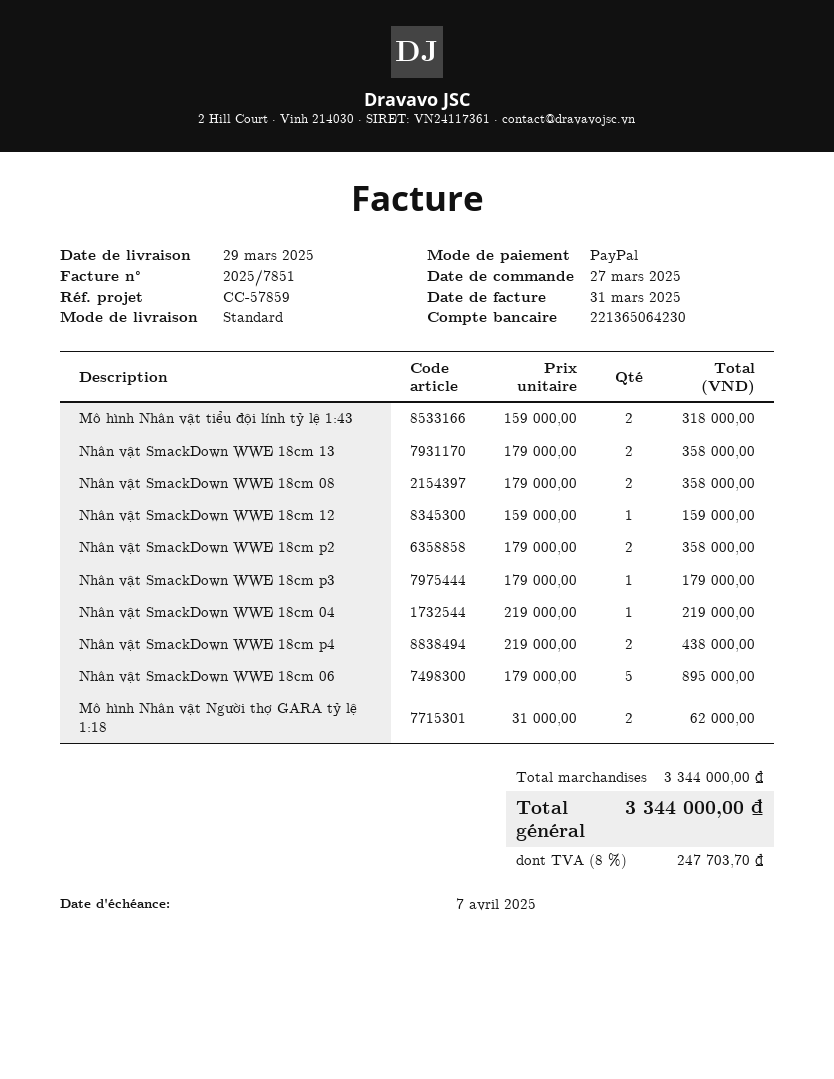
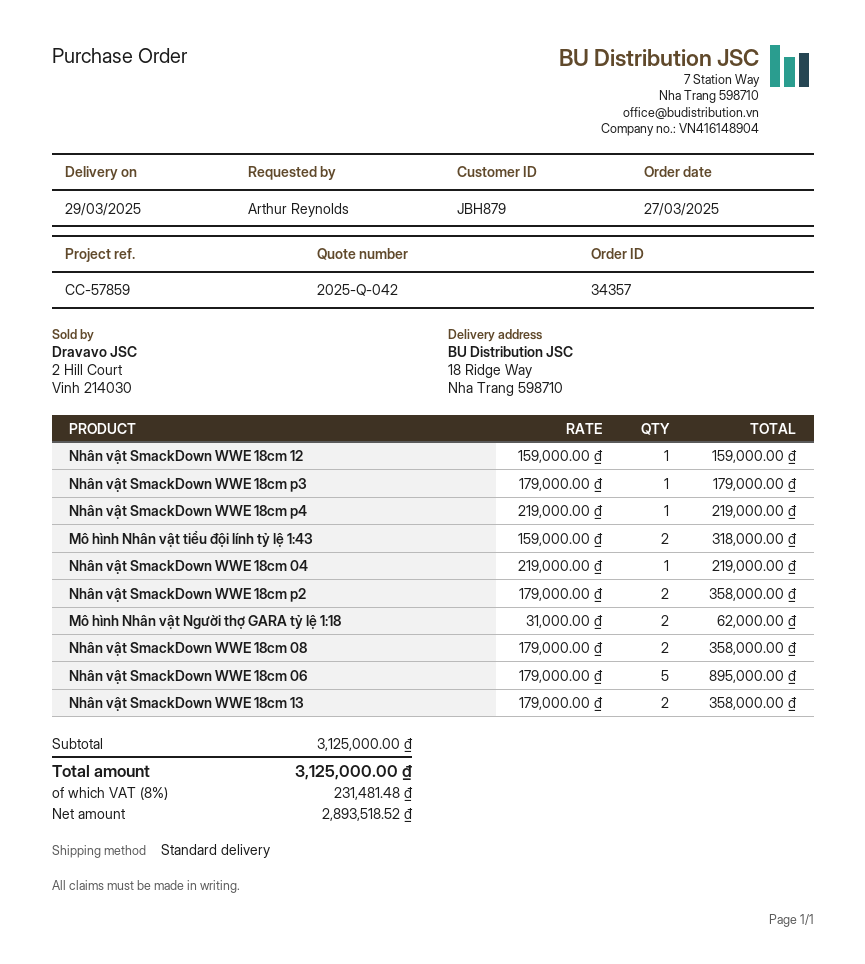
Nhân vật SmackDown WWE 18cm p4: 2 x 219000.00 = 438000.00 -> 1 x 219000.00 = 219000.00
subtotal: 3344000.00 -> 3125000.00
tax: 8% = 247703.70 -> 8% = 231481.48
total: 3344000.00 -> 3125000.00

